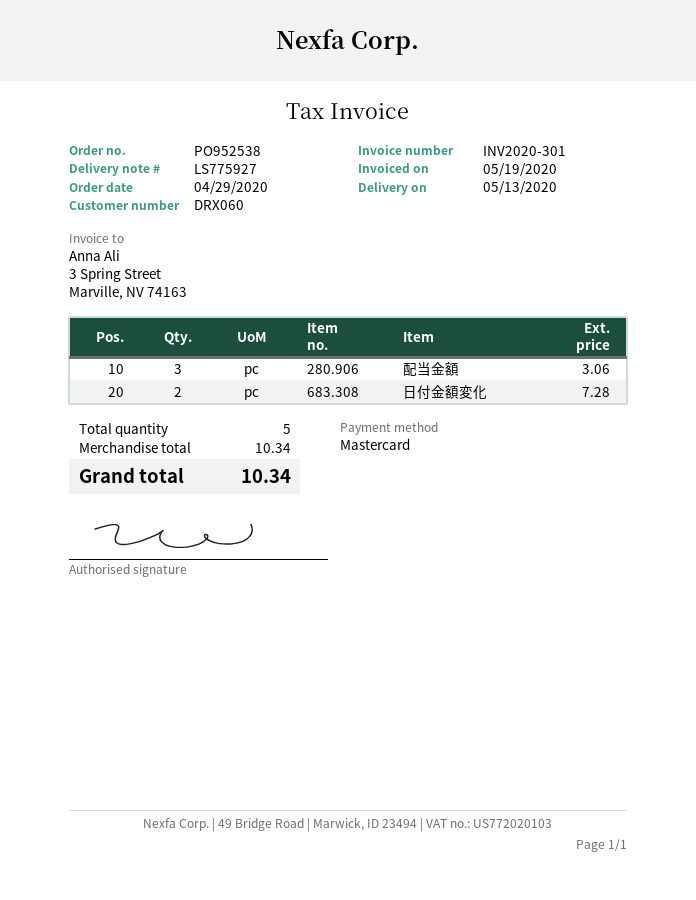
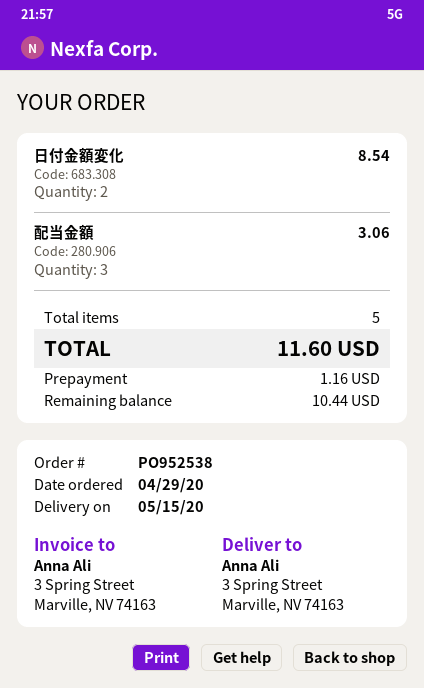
delivery date: 2020-05-13 -> 2020-05-15
日付金額変化: 2 for 7.28 -> 2 for 8.54
total: 10.34 -> 11.60

